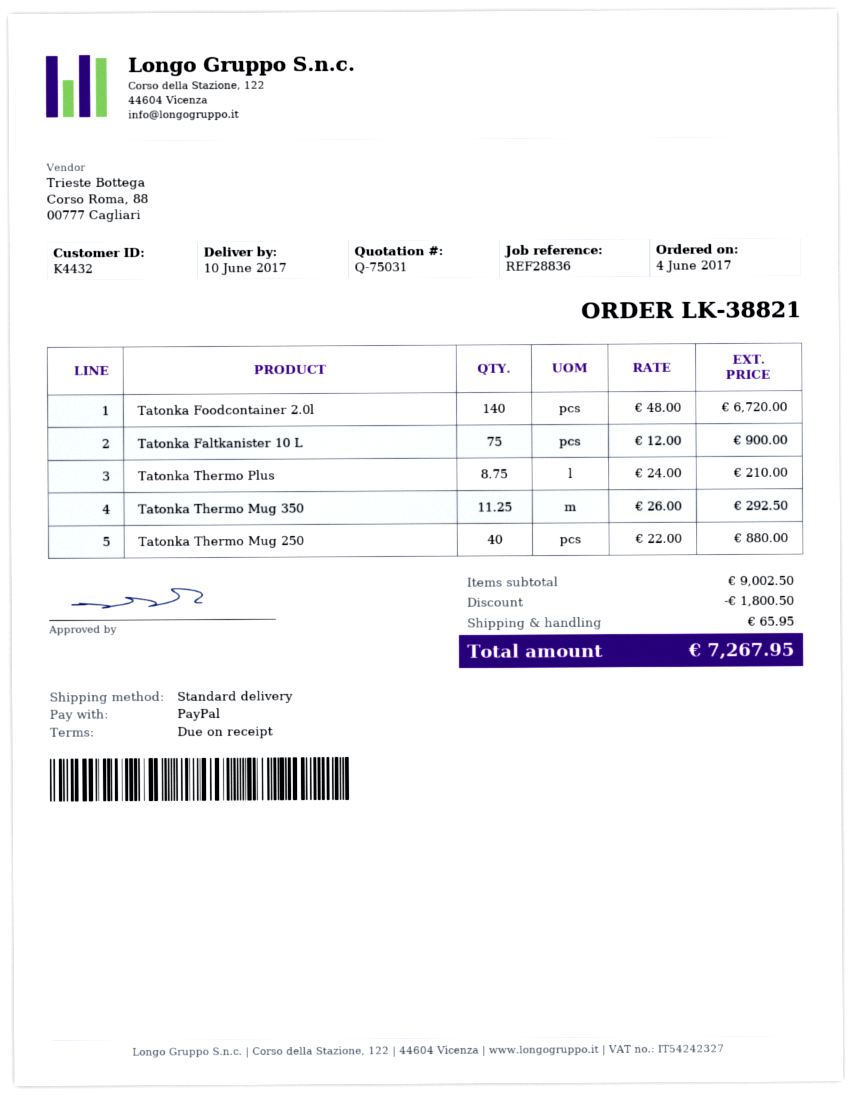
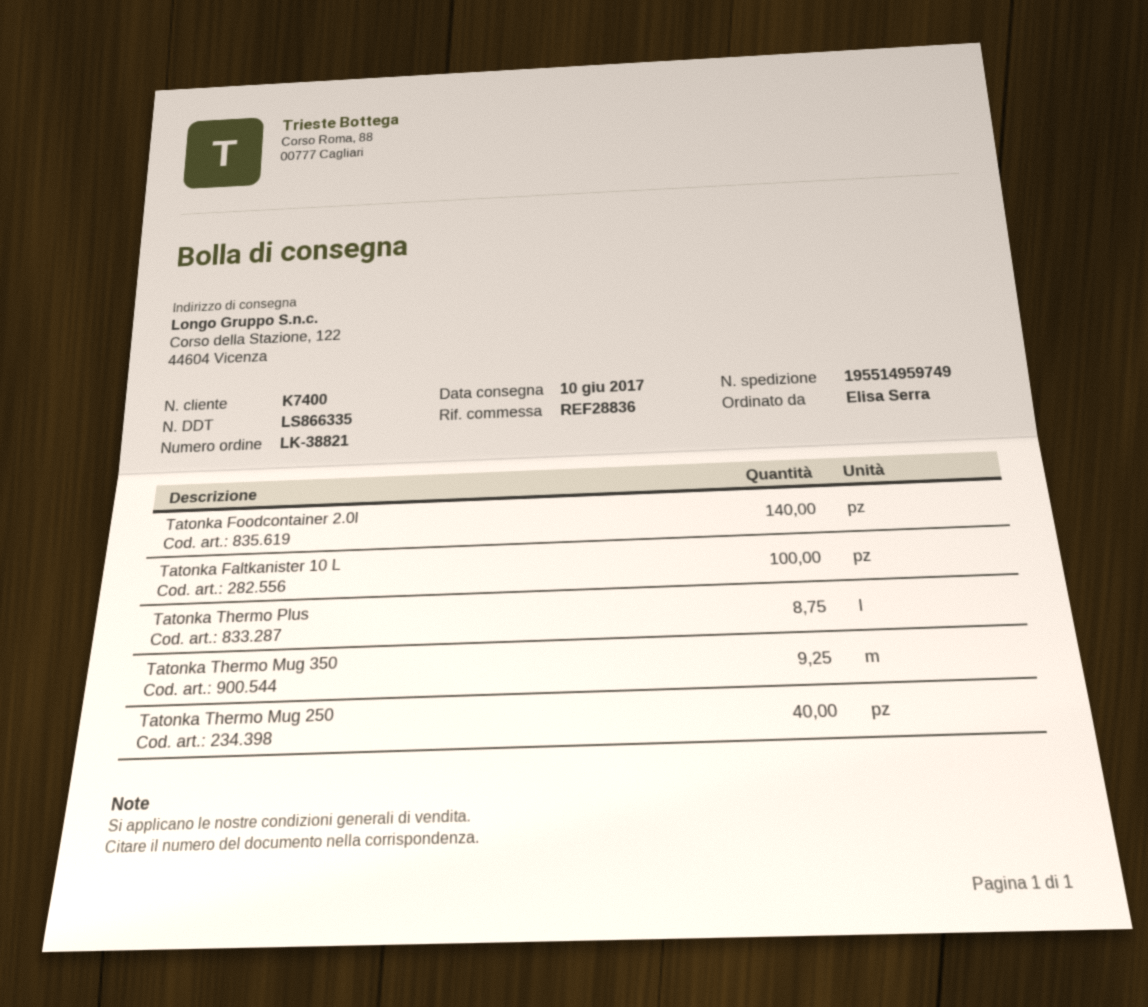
customer number: K4432 -> K7400
Tatonka Faltkanister 10 L: 75 -> 100
Tatonka Thermo Mug 350: 11.25 -> 9.25

